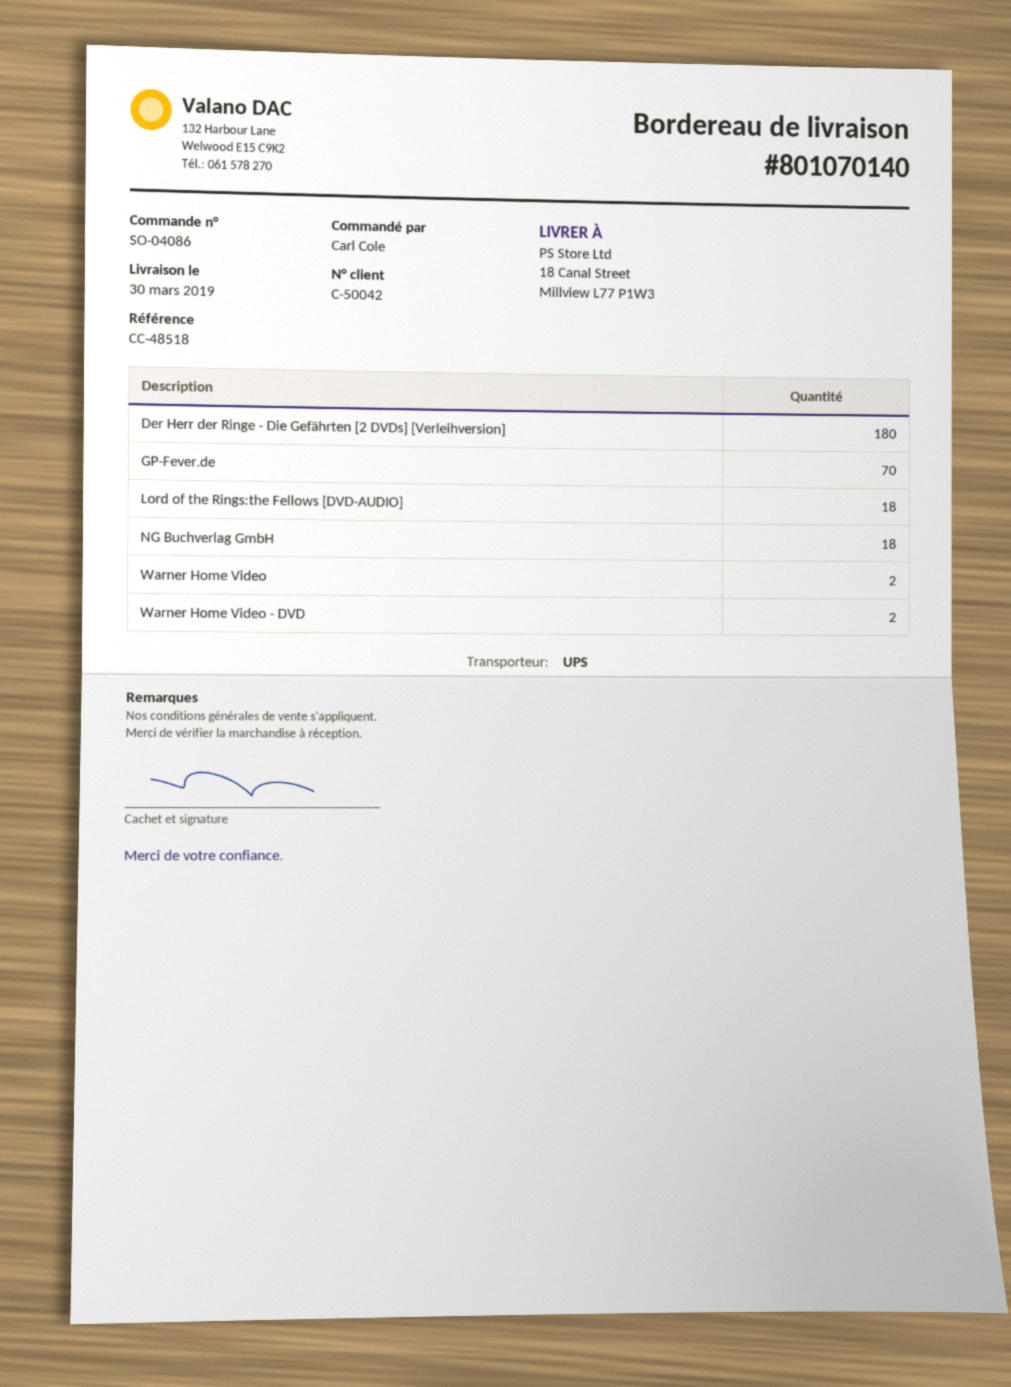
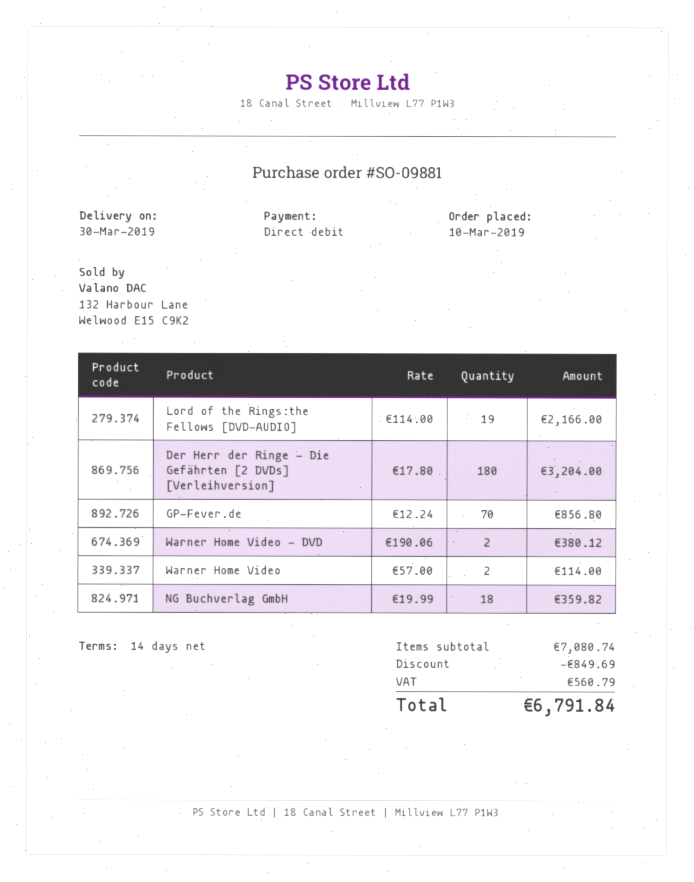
order number: SO-04086 -> SO-09881
Lord of the Rings:the Fellows [DVD-AUDIO]: 18 -> 19

